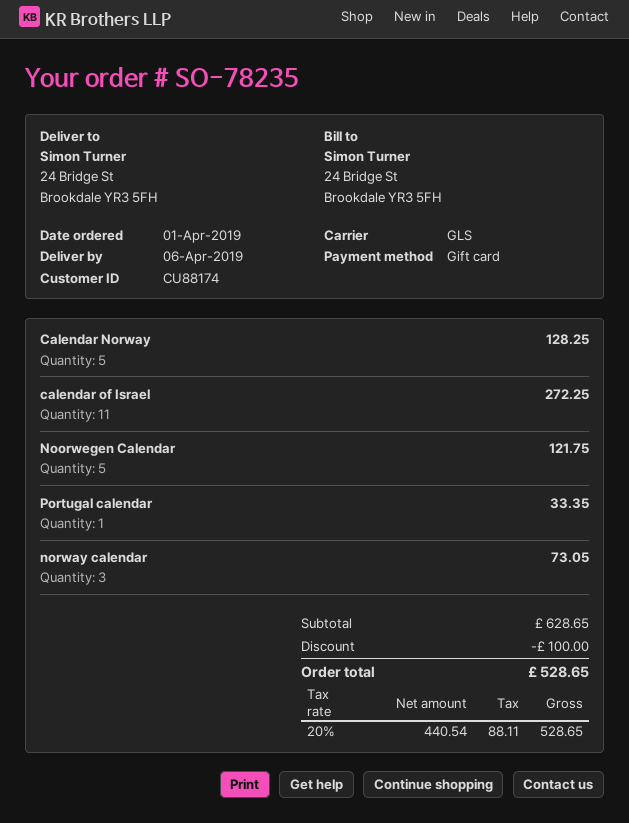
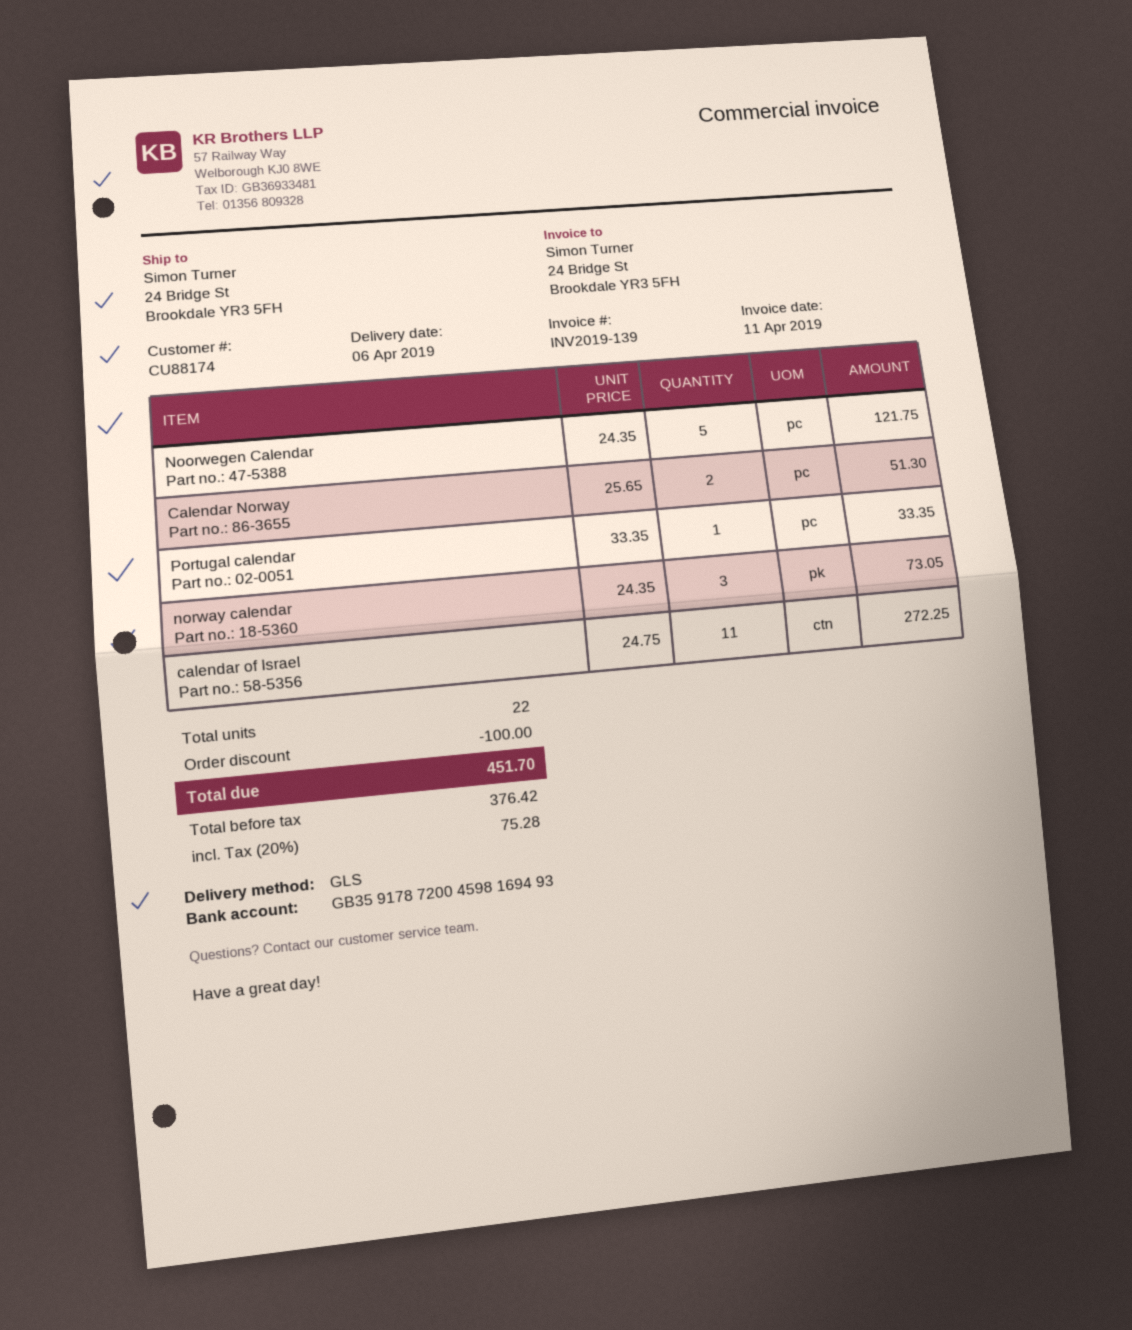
Calendar Norway: 5 for 128.25 -> 2 for 51.30
net: 440.54 -> 376.42
tax: 20% = 88.11 -> 20% = 75.28
total: 528.65 -> 451.70

